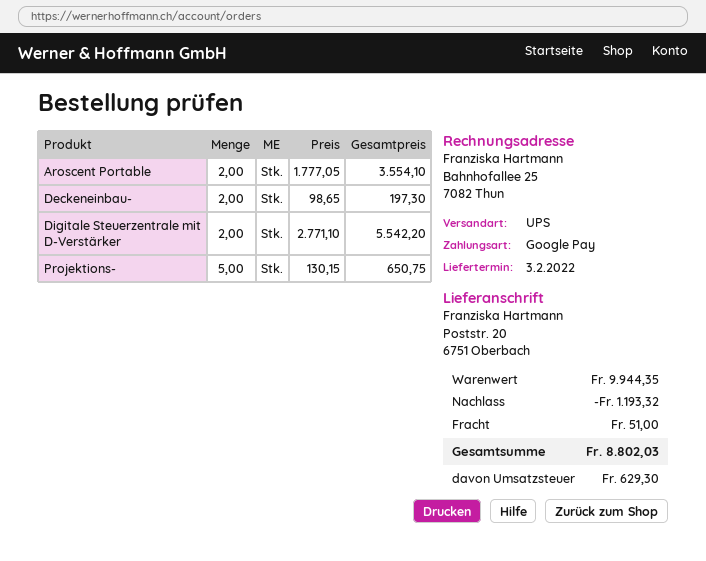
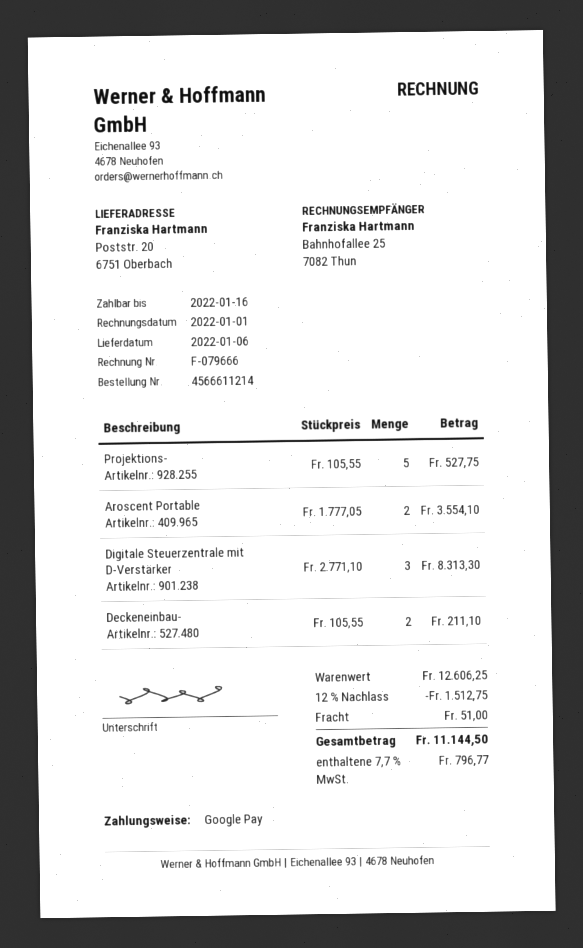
delivery date: 2022-02-03 -> 2022-01-06
Deckeneinbau-: 2 x 98.65 = 197.30 -> 2 x 105.55 = 211.10
Digitale Steuerzentrale mit D-Verstärker: 2 x 2771.10 = 5542.20 -> 3 x 2771.10 = 8313.30
Projektions-: 5 x 130.15 = 650.75 -> 5 x 105.55 = 527.75
subtotal: 9944.35 -> 12606.25
discount: 1193.32 -> 1512.75
tax: 629.30 -> 796.77
total: 8802.03 -> 11144.50

